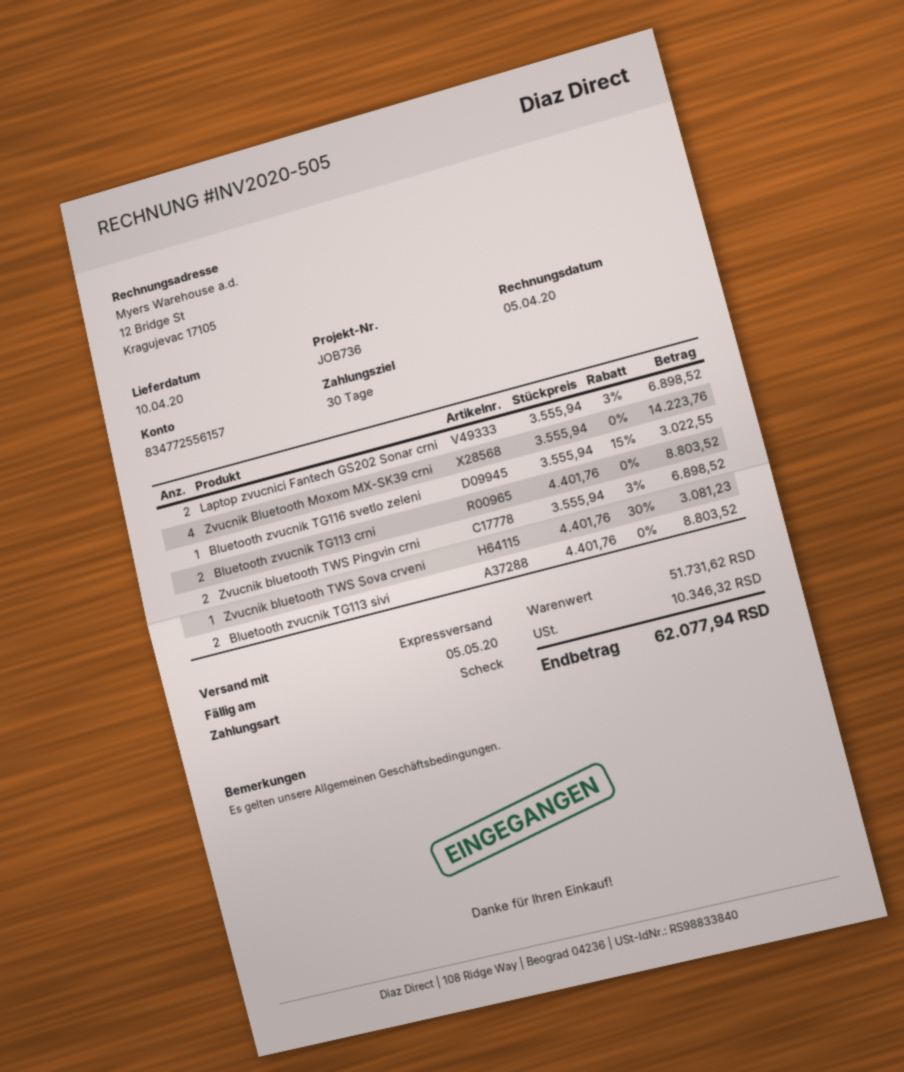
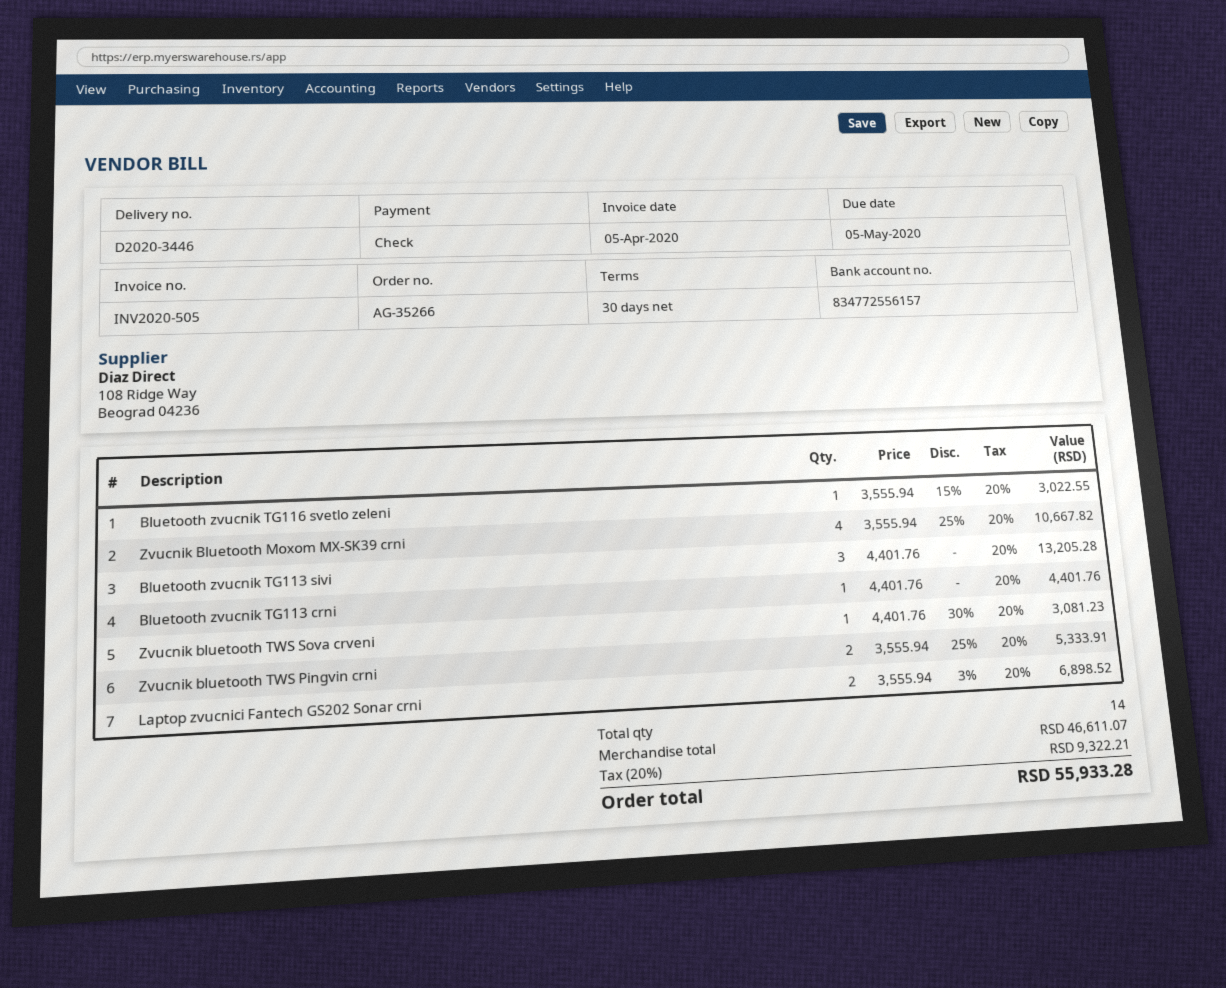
Zvucnik Bluetooth Moxom MX-SK39 crni: 4 x 3555.94 = 14223.76 -> 4 x 3555.94 - 25% = 10667.82
Bluetooth zvucnik TG113 crni: 2 x 4401.76 = 8803.52 -> 1 x 4401.76 = 4401.76
Zvucnik bluetooth TWS Pingvin crni: 2 x 3555.94 - 3% = 6898.52 -> 2 x 3555.94 - 25% = 5333.91
Bluetooth zvucnik TG113 sivi: 2 x 4401.76 = 8803.52 -> 3 x 4401.76 = 13205.28
subtotal: 51731.62 -> 46611.07
tax: 10346.32 -> 9322.21
total: 62077.94 -> 55933.28

